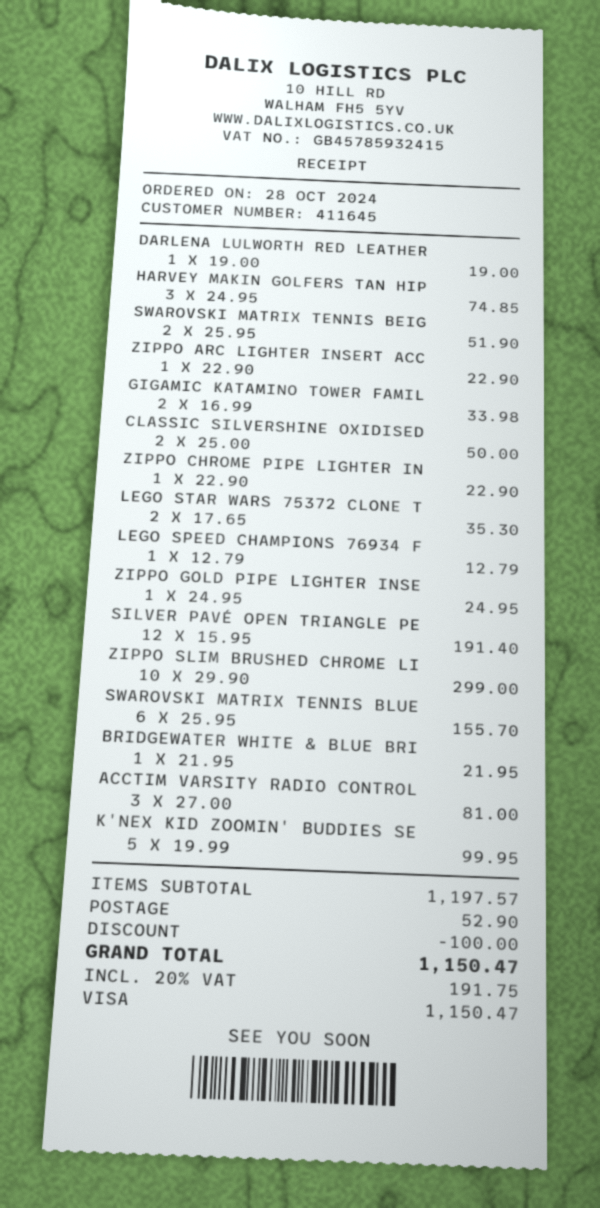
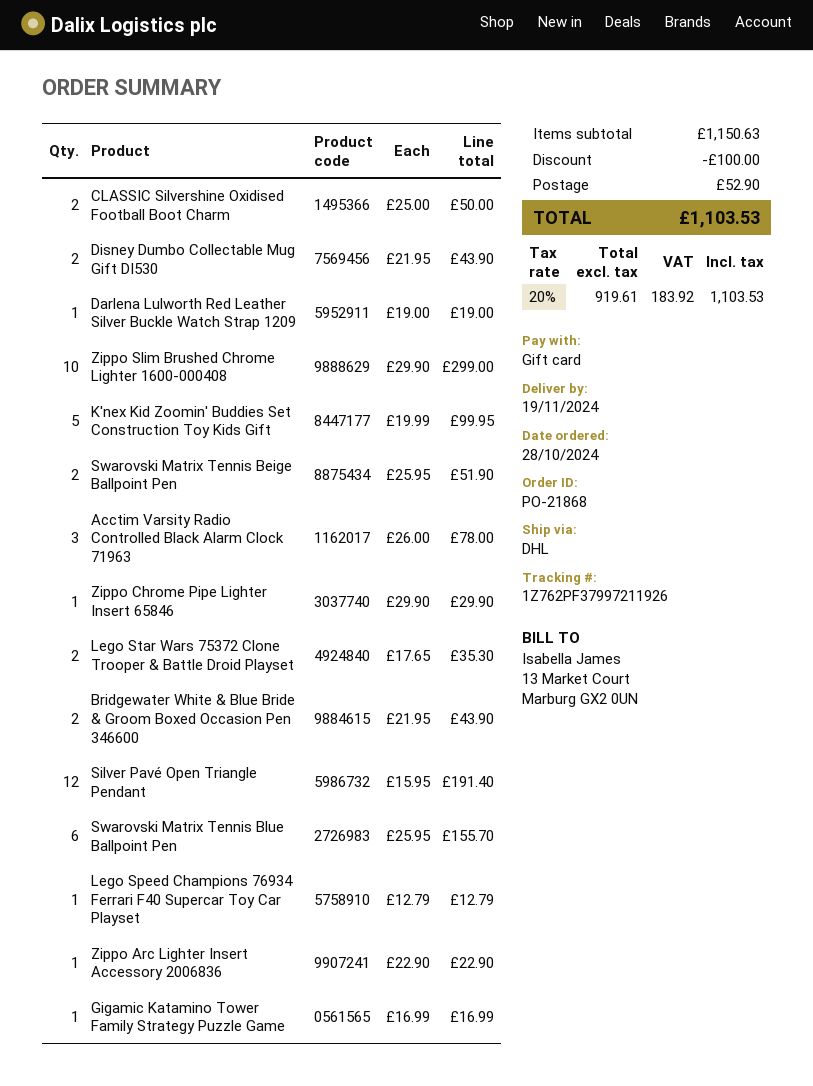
payment method: Visa -> gift card
HARVEY MAKIN GOLFERS TAN HIP: 3 x 24.95 = 74.85 -> none
GIGAMIC KATAMINO TOWER FAMIL: 2 x 16.99 = 33.98 -> 1 x 16.99 = 16.99
ZIPPO CHROME PIPE LIGHTER IN: 1 x 22.90 = 22.90 -> 1 x 29.90 = 29.90
ZIPPO GOLD PIPE LIGHTER INSE: 1 x 24.95 = 24.95 -> none
BRIDGEWATER WHITE & BLUE BRI: 1 x 21.95 = 21.95 -> 2 x 21.95 = 43.90
ACCTIM VARSITY RADIO CONTROL: 3 x 27.00 = 81.00 -> 3 x 26.00 = 78.00
Disney Dumbo Collectable Mug Gift DI530: none -> 2 x 21.95 = 43.90
subtotal: 1197.57 -> 1150.63
tax: 20% = 191.75 -> 20% = 183.92
total: 1150.47 -> 1103.53

